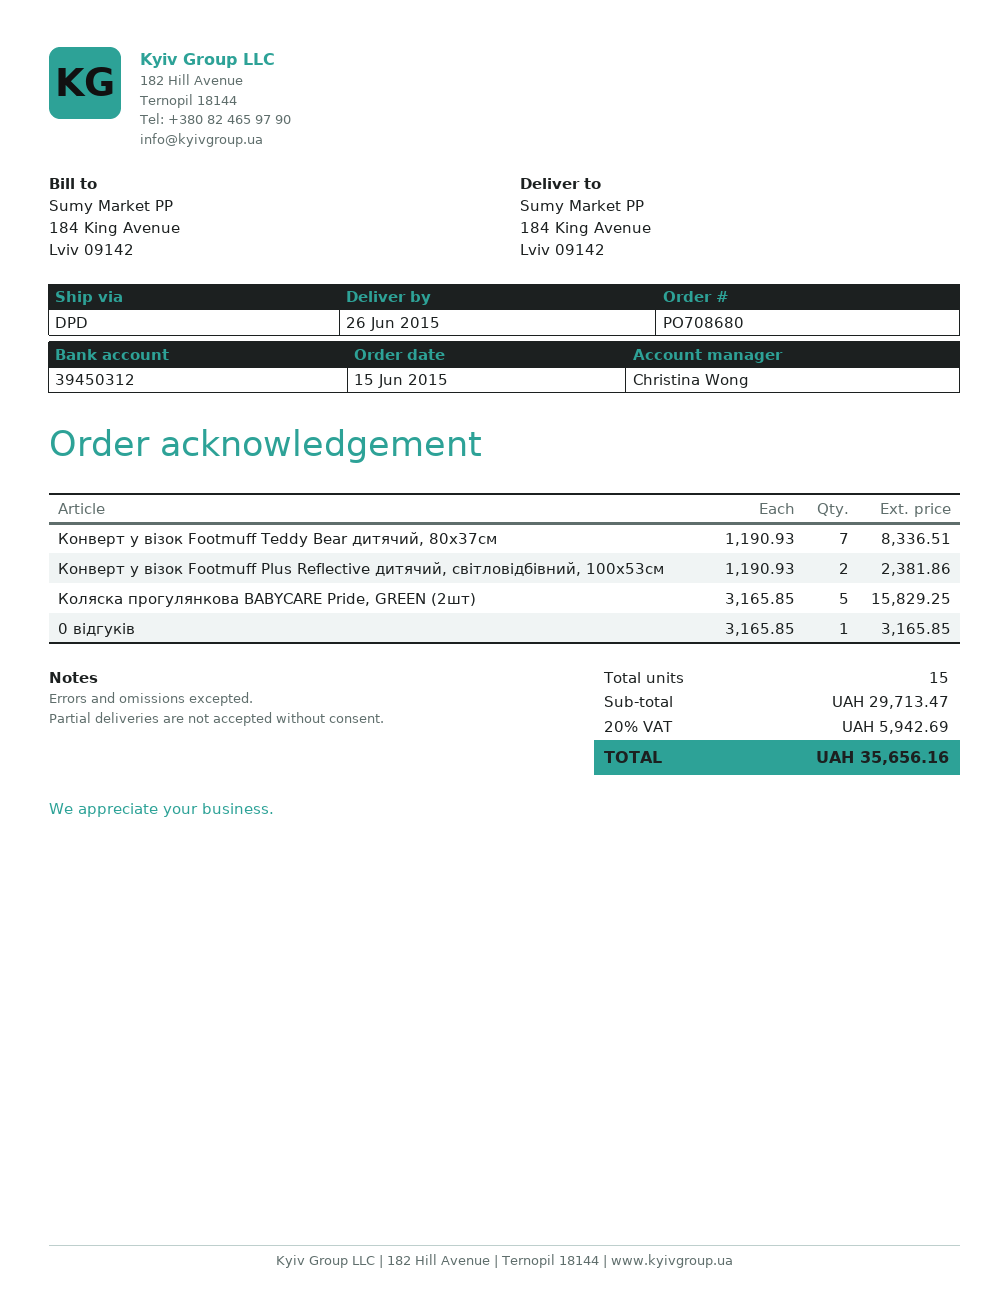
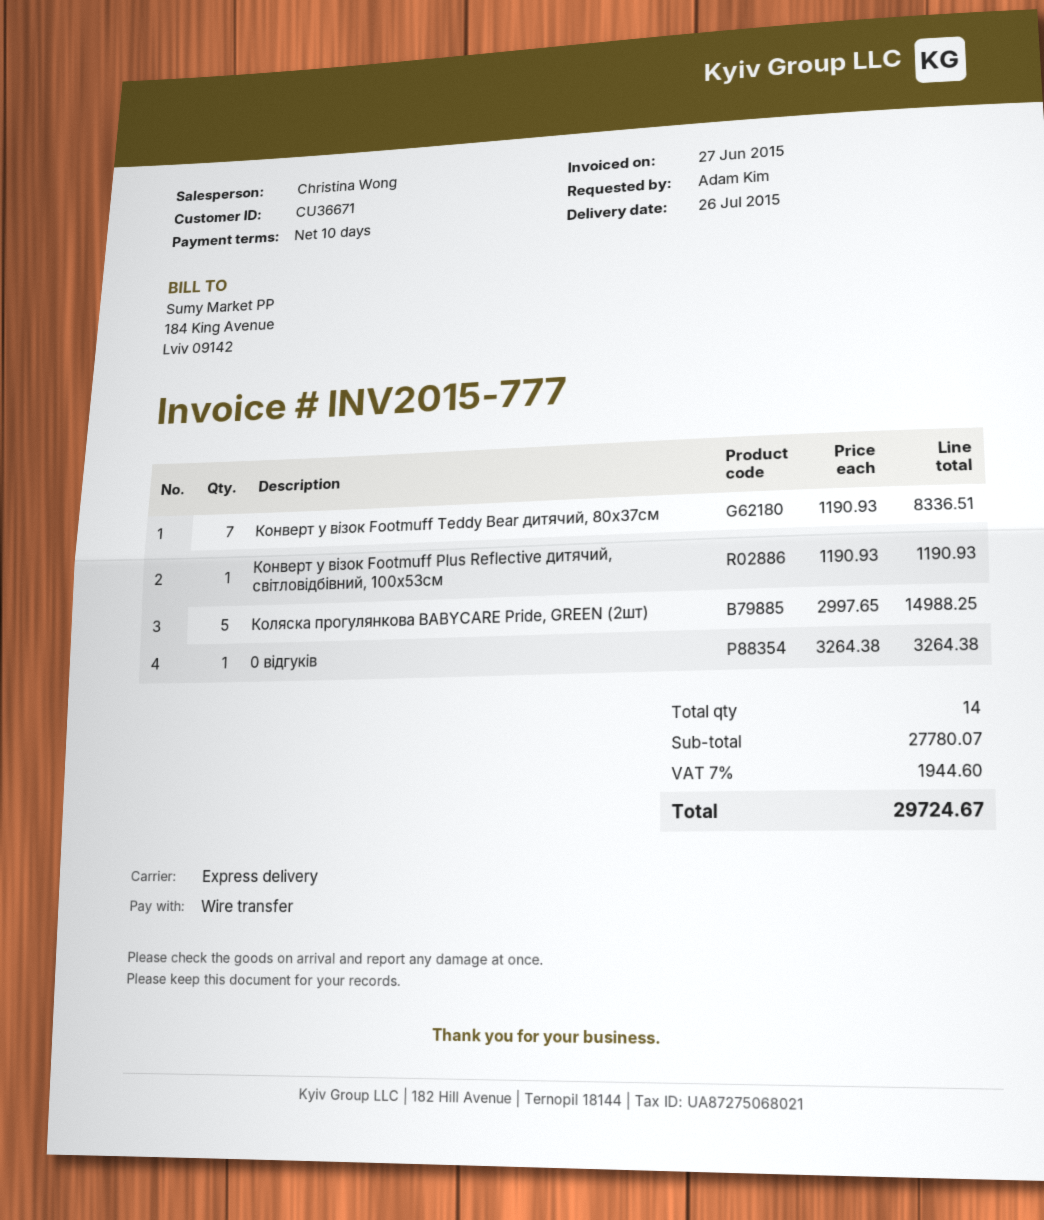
delivery date: 2015-06-26 -> 2015-07-26
shipping method: DPD -> express
Конверт у візок Footmuff Plus Reflective дитячий, світловідбівний, 100х53см: 2 x 1190.93 = 2381.86 -> 1 x 1190.93 = 1190.93
Коляска прогулянкова BABYCARE Pride, GREEN (2шт): 5 x 3165.85 = 15829.25 -> 5 x 2997.65 = 14988.25
0 відгуків: 1 x 3165.85 = 3165.85 -> 1 x 3264.38 = 3264.38
total quantity: 15 -> 14
subtotal: 29713.47 -> 27780.07
tax: 20% = 5942.69 -> 7% = 1944.60
total: 35656.16 -> 29724.67

